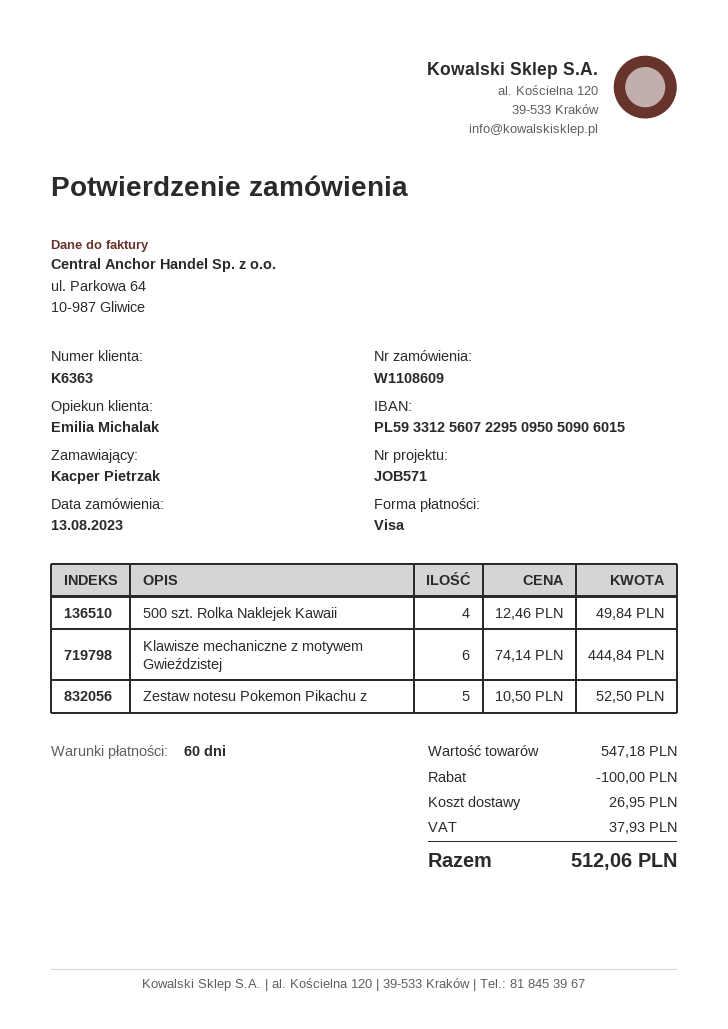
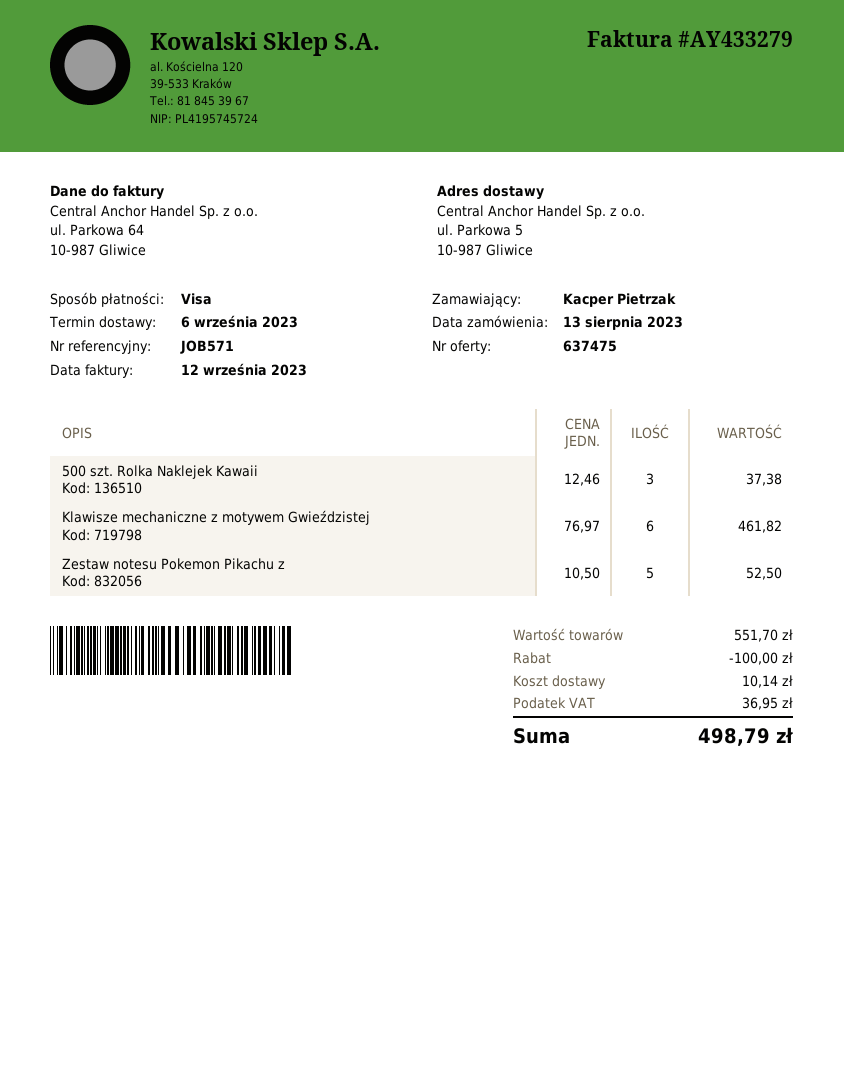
500 szt. Rolka Naklejek Kawaii: 4 x 12.46 = 49.84 -> 3 x 12.46 = 37.38
Klawisze mechaniczne z motywem Gwieździstej: 6 x 74.14 = 444.84 -> 6 x 76.97 = 461.82
subtotal: 547.18 -> 551.70
shipping: 26.95 -> 10.14
tax: 37.93 -> 36.95
total: 512.06 -> 498.79

